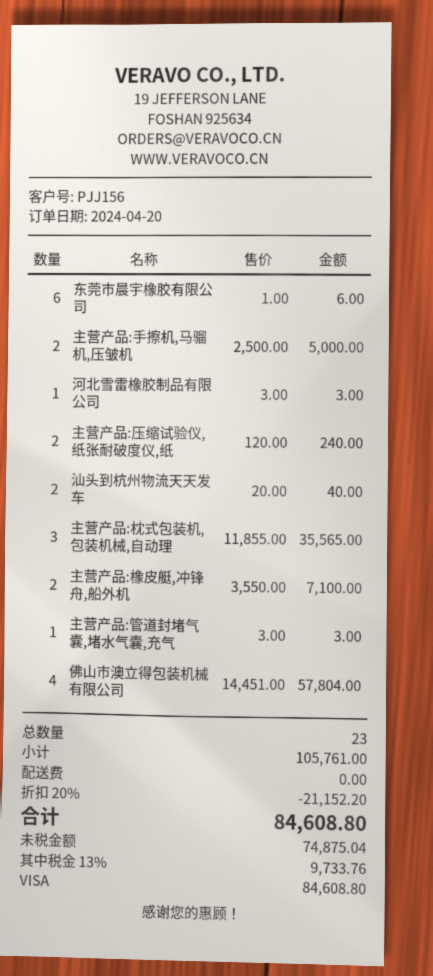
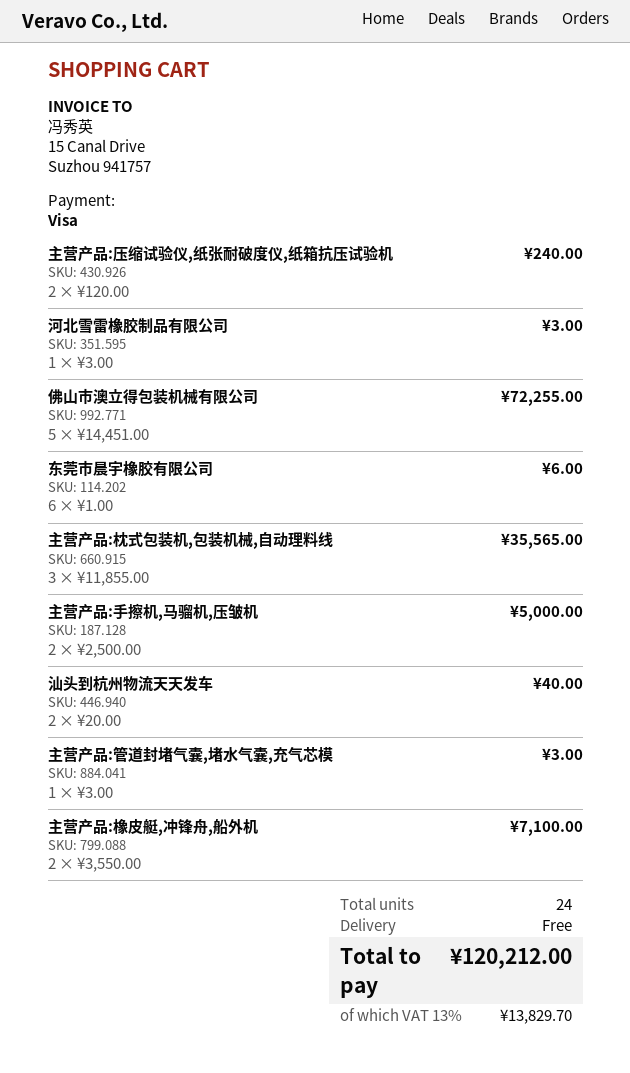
佛山市澳立得包装机械有限公司: 4 x 14451.00 = 57804.00 -> 5 x 14451.00 = 72255.00
total quantity: 23 -> 24
discount: 20% = 21152.20 -> none
tax: 13% = 9733.76 -> 13% = 13829.70
total: 84608.80 -> 120212.00

